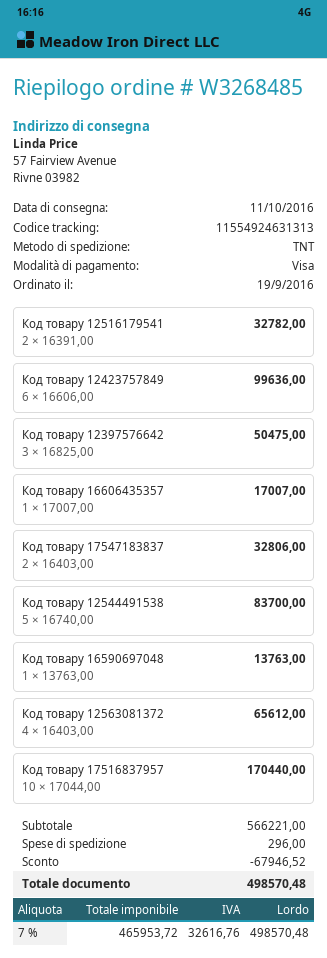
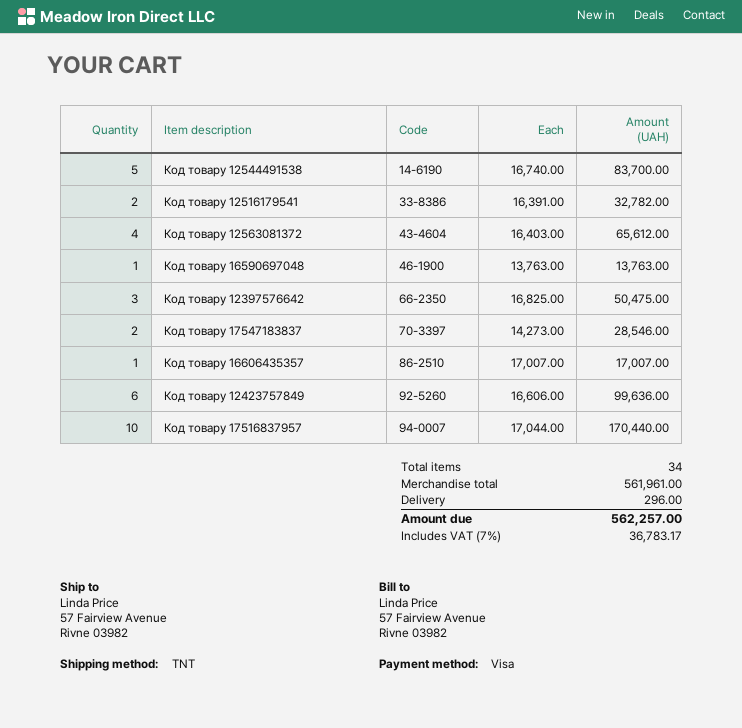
Код товару 17547183837: 2 x 16403.00 = 32806.00 -> 2 x 14273.00 = 28546.00
subtotal: 566221.00 -> 561961.00
discount: 67946.52 -> none
tax: 7% = 32616.76 -> 7% = 36783.17
total: 498570.48 -> 562257.00

